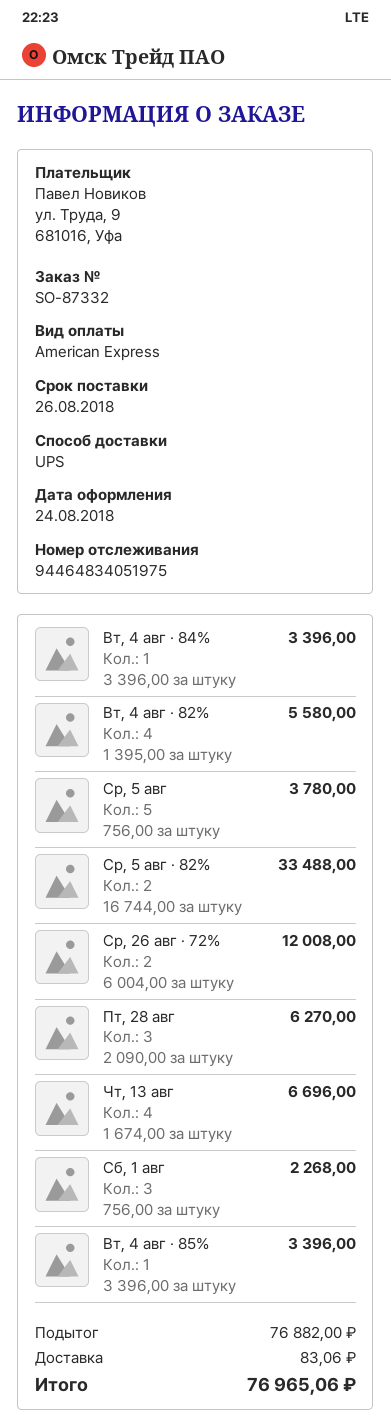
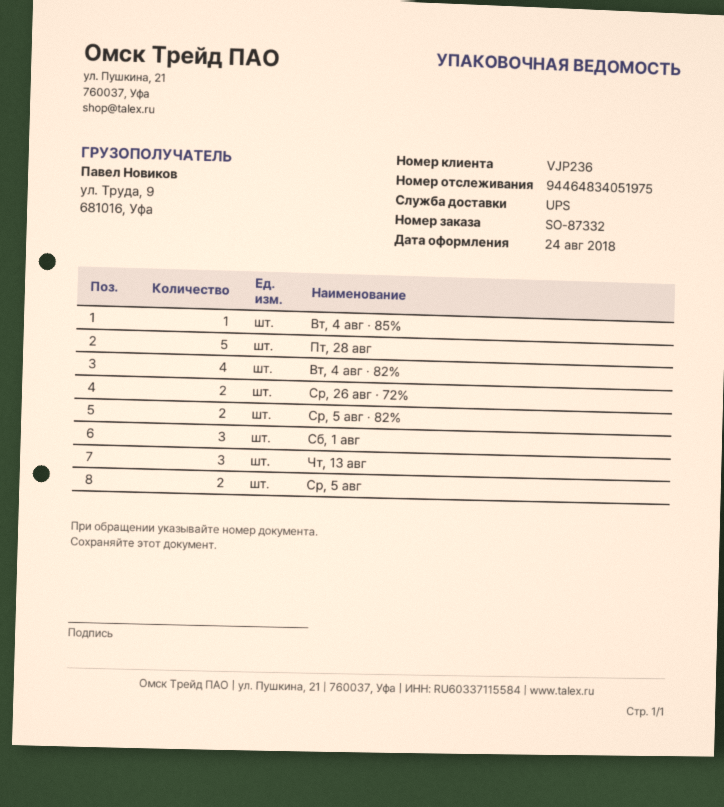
Вт, 4 авг · 84%: 1 -> none
Ср, 5 авг: 5 -> 2
Пт, 28 авг: 3 -> 5
Чт, 13 авг: 4 -> 3

